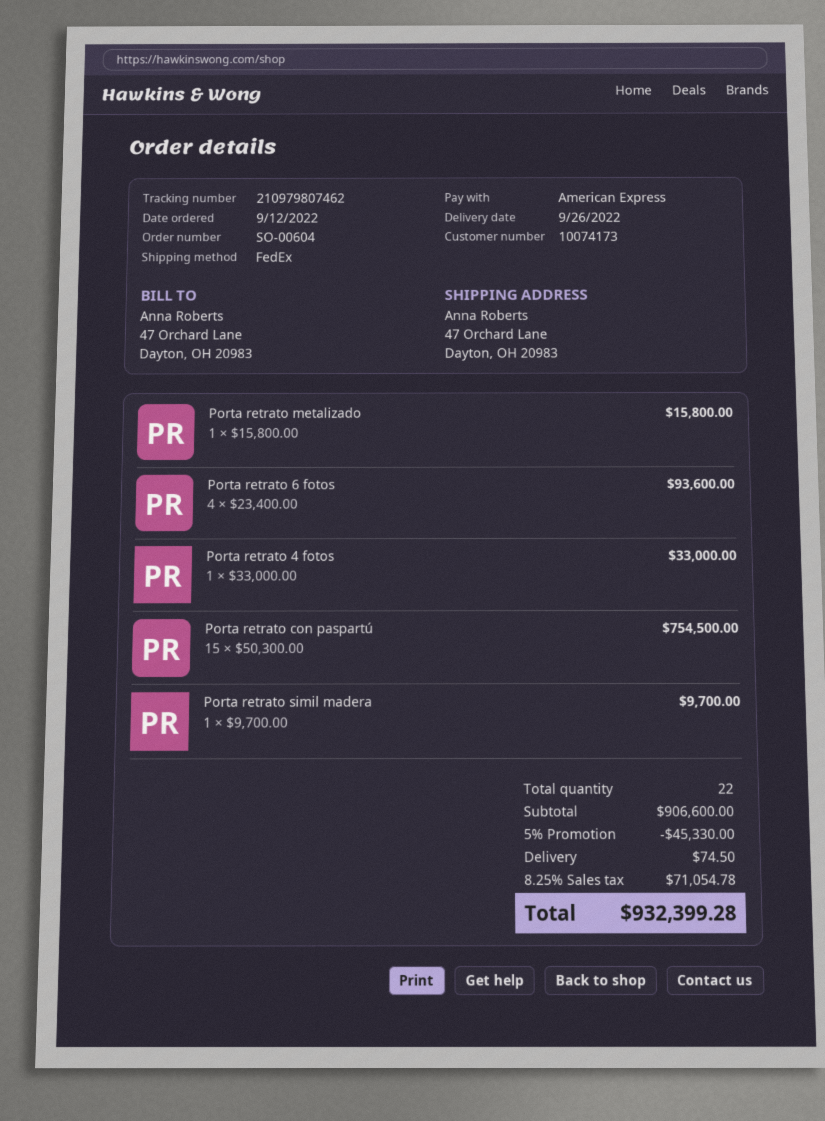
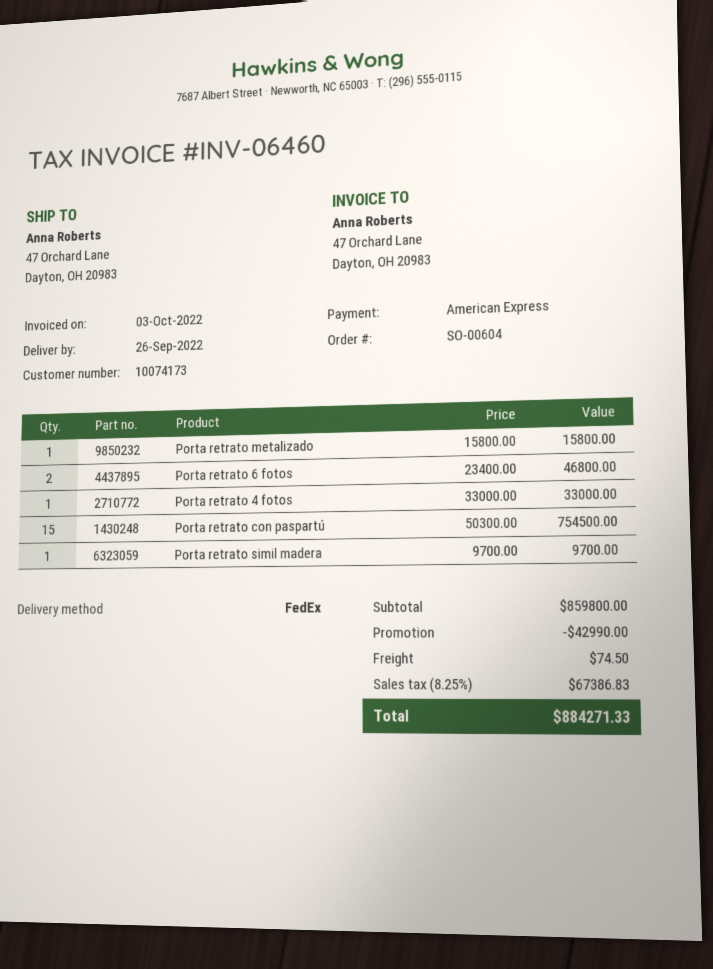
Porta retrato 6 fotos: 4 x 23400.00 = 93600.00 -> 2 x 23400.00 = 46800.00
subtotal: 906600.00 -> 859800.00
discount: 45330.00 -> 42990.00
tax: 8.25% = 71054.78 -> 8.25% = 67386.83
total: 932399.28 -> 884271.33

